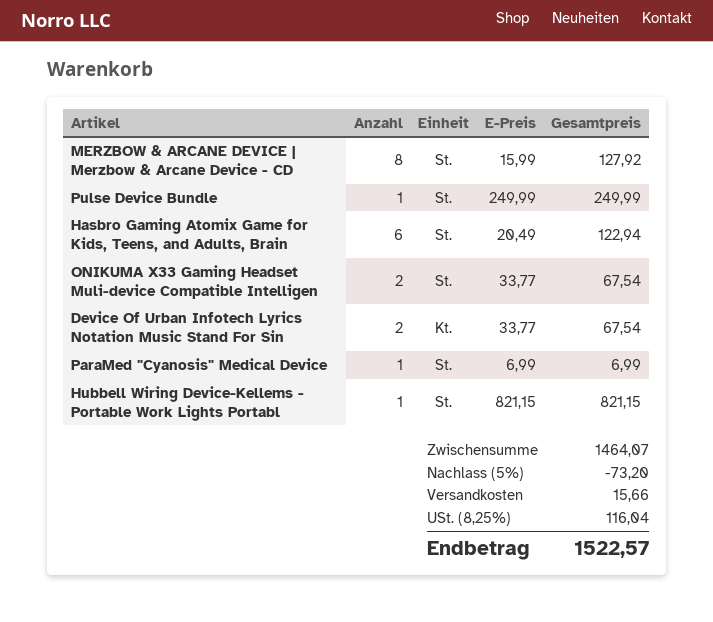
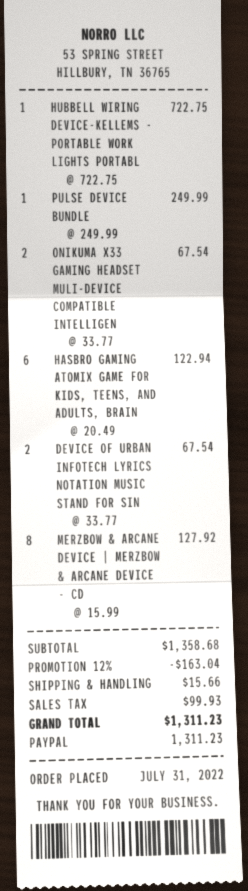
ParaMed "Cyanosis" Medical Device: 1 x 6.99 = 6.99 -> none
Hubbell Wiring Device-Kellems - Portable Work Lights Portabl: 1 x 821.15 = 821.15 -> 1 x 722.75 = 722.75
subtotal: 1464.07 -> 1358.68
discount: 5% = 73.20 -> 12% = 163.04
tax: 116.04 -> 99.93
total: 1522.57 -> 1311.23

